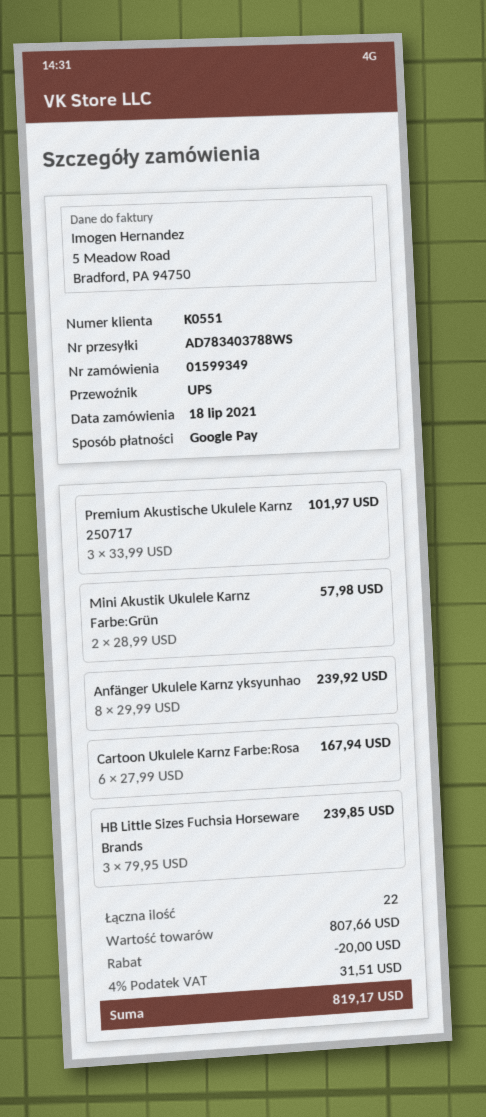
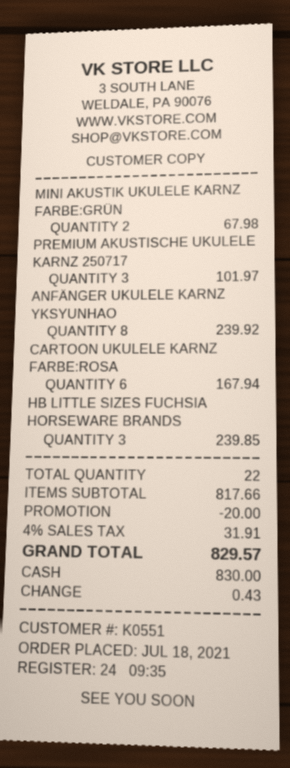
payment method: Google Pay -> cash
Mini Akustik Ukulele Karnz Farbe:Grün: 2 for 57.98 -> 2 for 67.98
subtotal: 807.66 -> 817.66
tax: 4% = 31.51 -> 4% = 31.91
total: 819.17 -> 829.57

